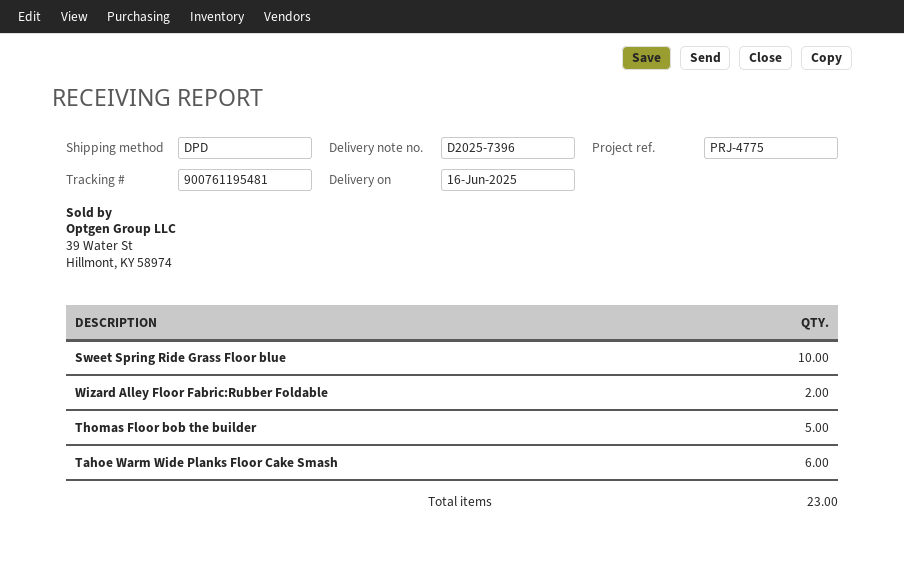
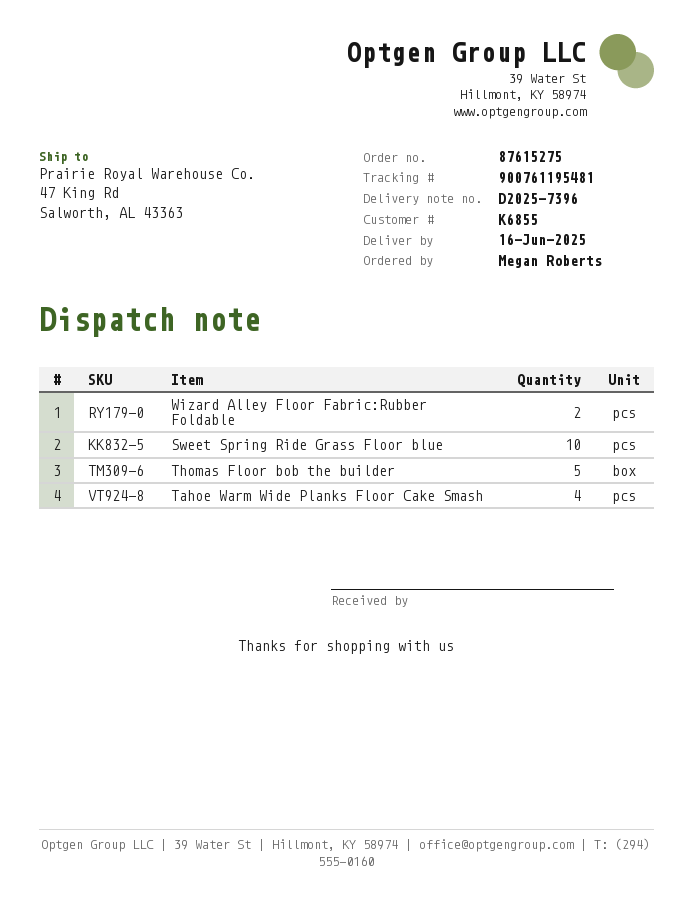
Tahoe Warm Wide Planks Floor Cake Smash: 6 -> 4

